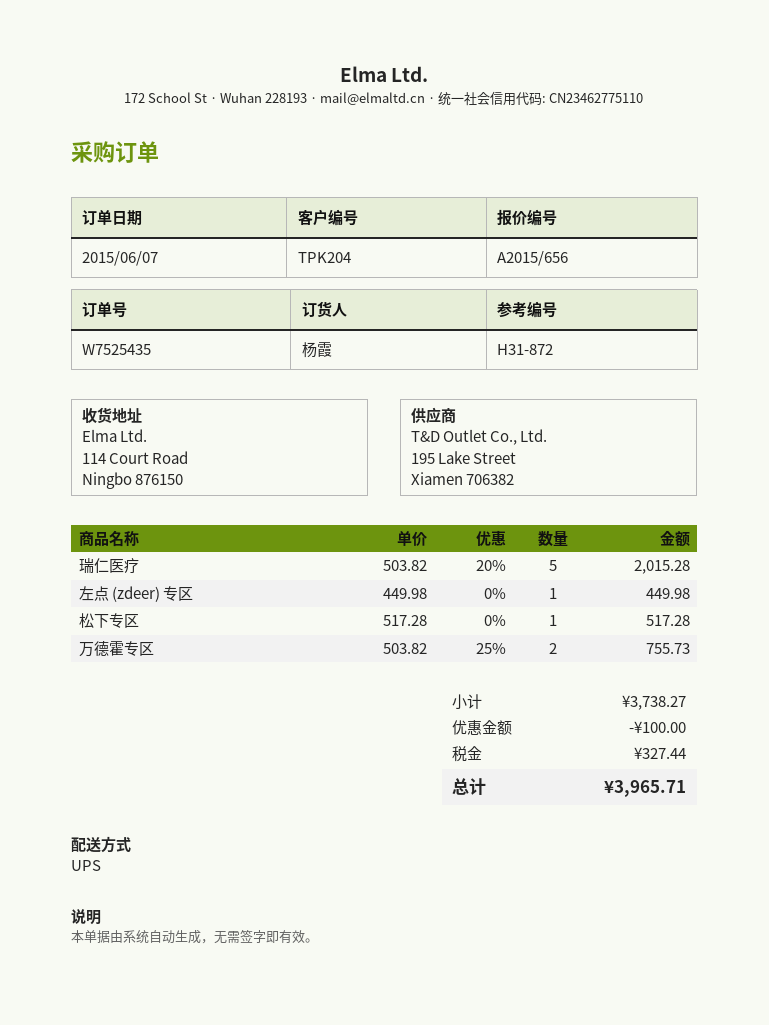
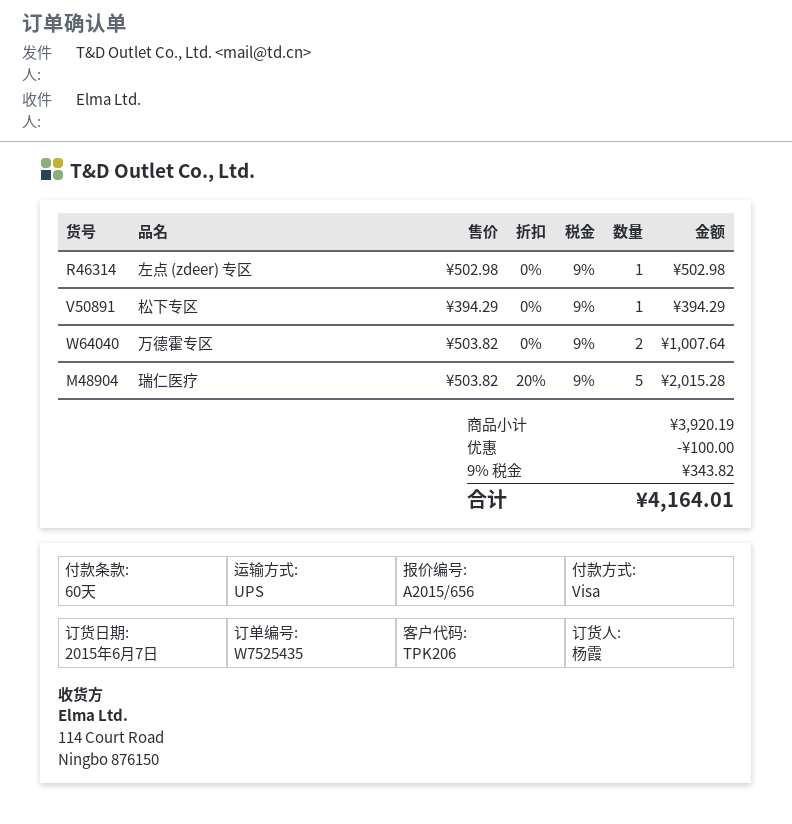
customer number: TPK204 -> TPK206
左点 (zdeer) 专区: 1 x 449.98 = 449.98 -> 1 x 502.98 = 502.98
松下专区: 1 x 517.28 = 517.28 -> 1 x 394.29 = 394.29
万德霍专区: 2 x 503.82 - 25% = 755.73 -> 2 x 503.82 = 1007.64
subtotal: 3738.27 -> 3920.19
tax: 327.44 -> 343.82
total: 3965.71 -> 4164.01

